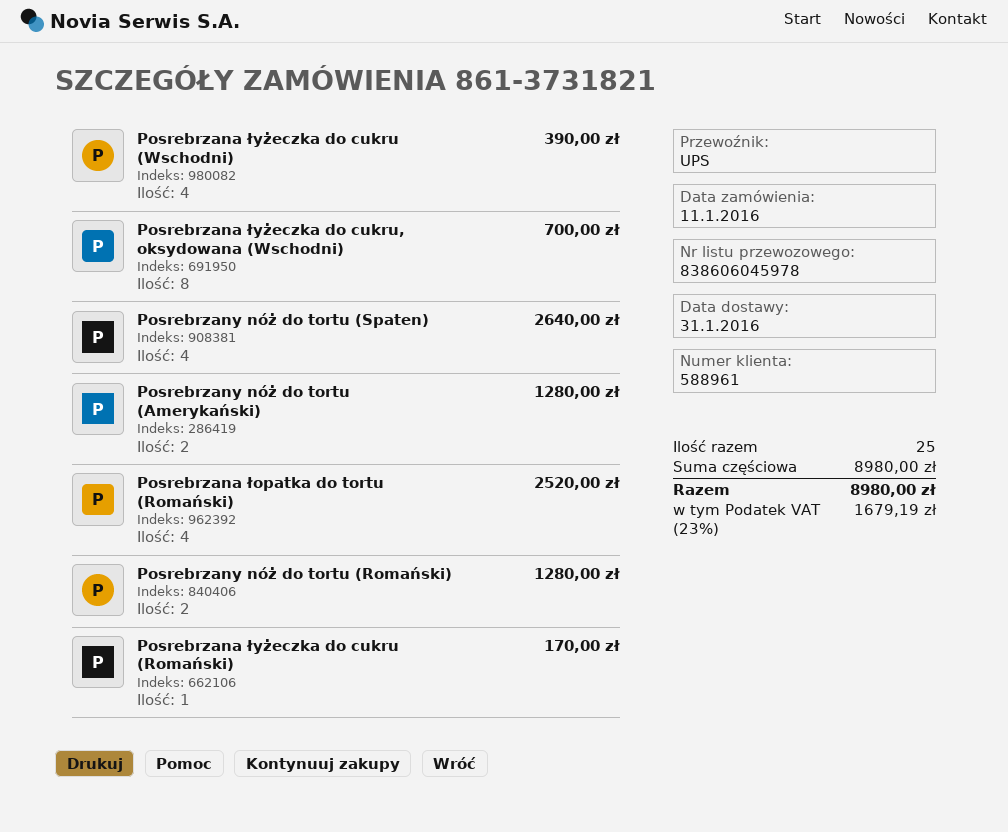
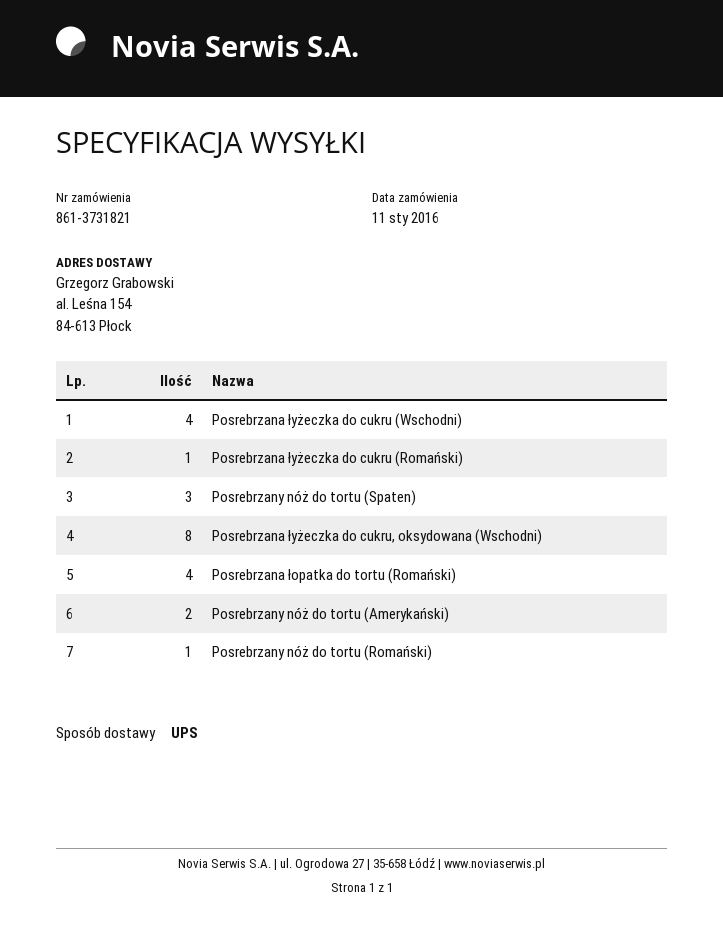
Posrebrzany nóż do tortu (Spaten): 4 -> 3
Posrebrzany nóż do tortu (Romański): 2 -> 1

